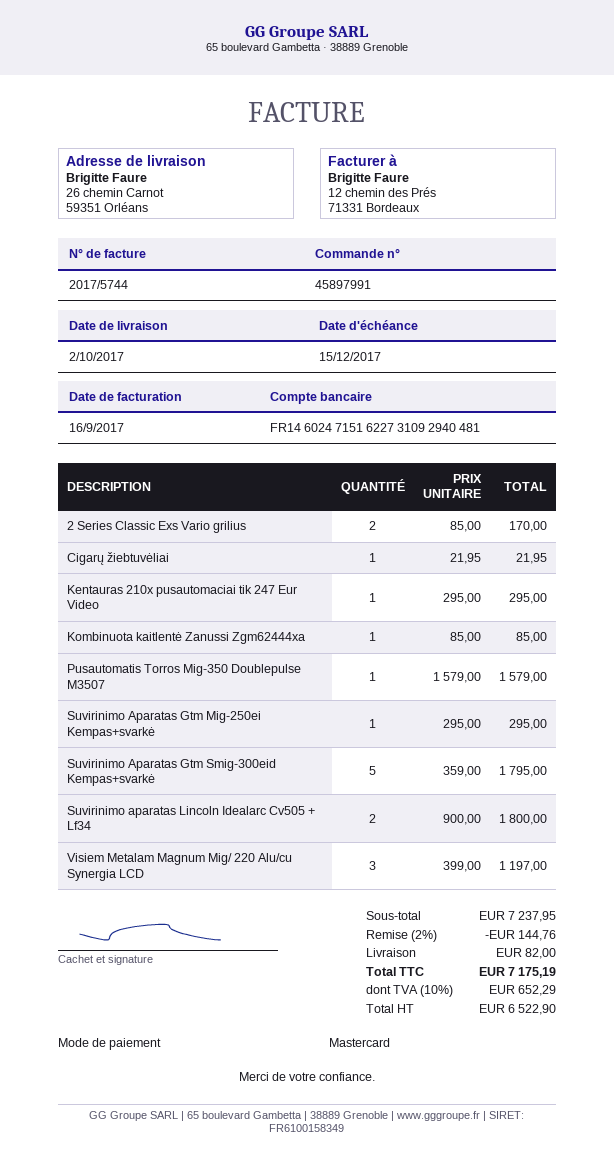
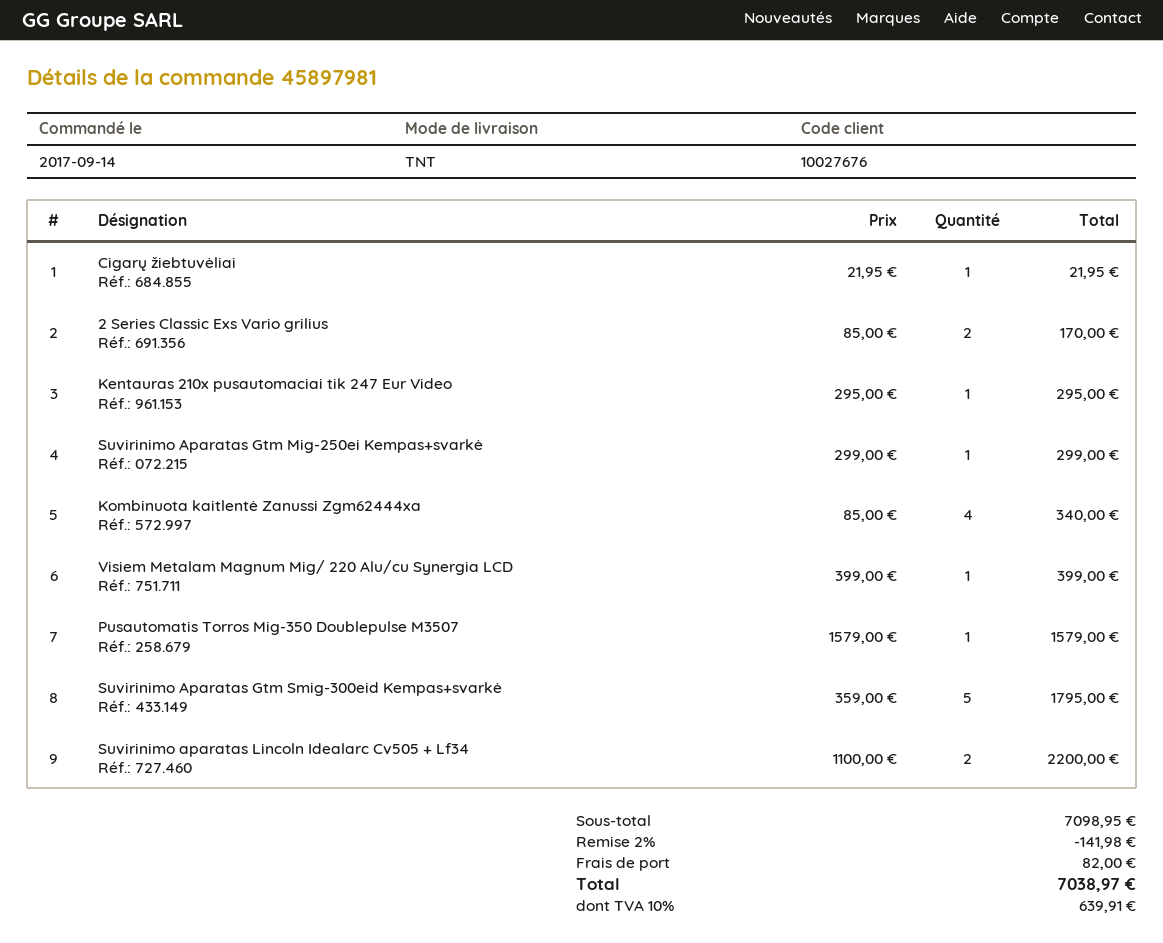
order number: 45897991 -> 45897981
Kombinuota kaitlentė Zanussi Zgm62444xa: 1 x 85.00 = 85.00 -> 4 x 85.00 = 340.00
Suvirinimo Aparatas Gtm Mig-250ei Kempas+svarkė: 1 x 295.00 = 295.00 -> 1 x 299.00 = 299.00
Suvirinimo aparatas Lincoln Idealarc Cv505 + Lf34: 2 x 900.00 = 1800.00 -> 2 x 1100.00 = 2200.00
Visiem Metalam Magnum Mig/ 220 Alu/cu Synergia LCD: 3 x 399.00 = 1197.00 -> 1 x 399.00 = 399.00
subtotal: 7237.95 -> 7098.95
discount: 2% = 144.76 -> 2% = 141.98
tax: 10% = 652.29 -> 10% = 639.91
total: 7175.19 -> 7038.97

